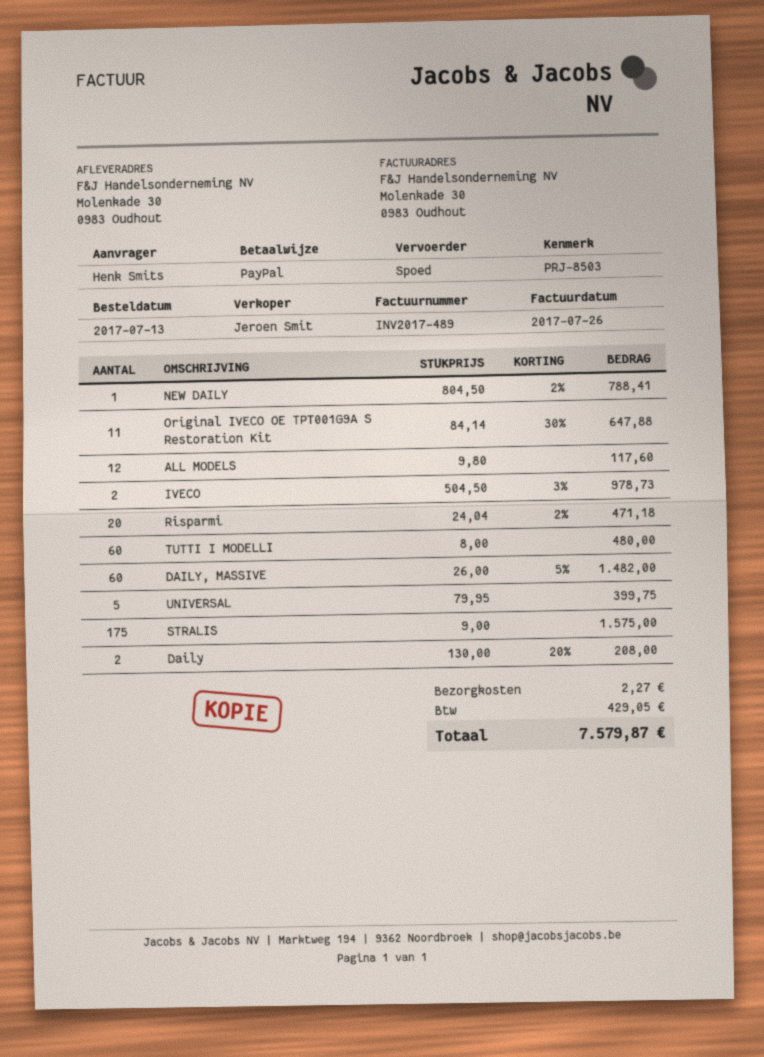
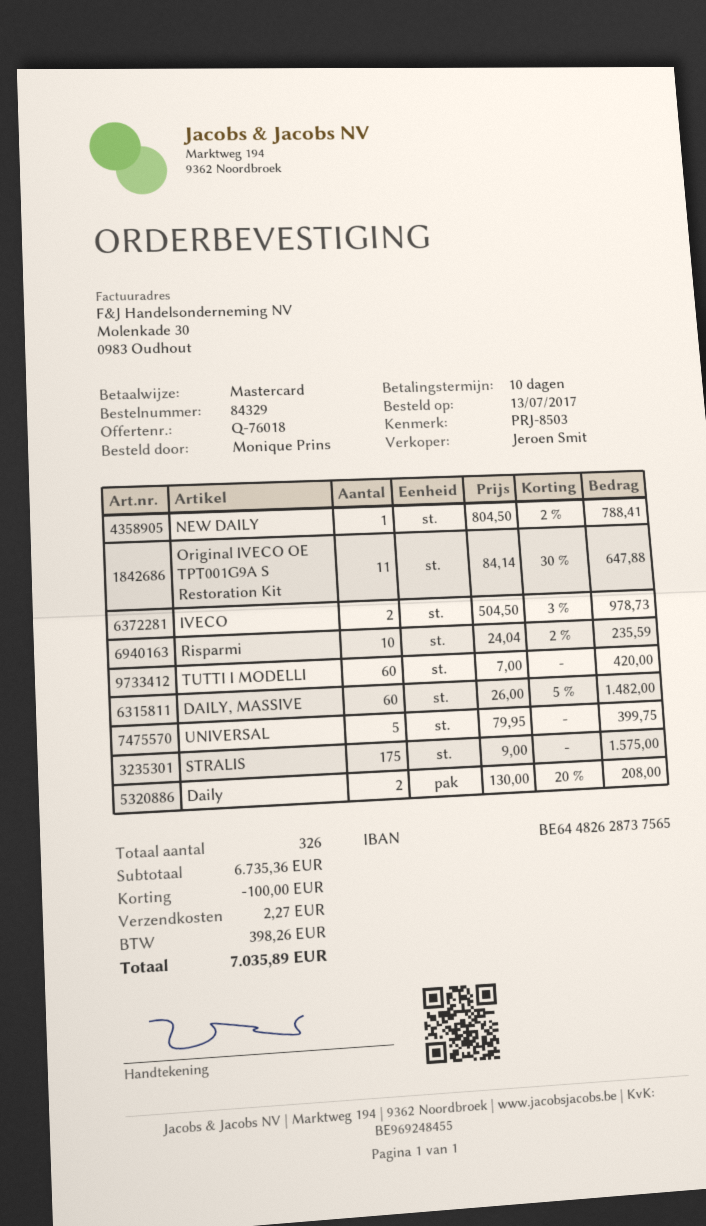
ordered by: Henk Smits -> Monique Prins
payment method: PayPal -> Mastercard
ALL MODELS: 12 x 9.80 = 117.60 -> none
Risparmi: 20 x 24.04 - 2% = 471.18 -> 10 x 24.04 - 2% = 235.59
TUTTI I MODELLI: 60 x 8.00 = 480.00 -> 60 x 7.00 = 420.00
discount: none -> 100.00
tax: 429.05 -> 398.26
total: 7579.87 -> 7035.89

